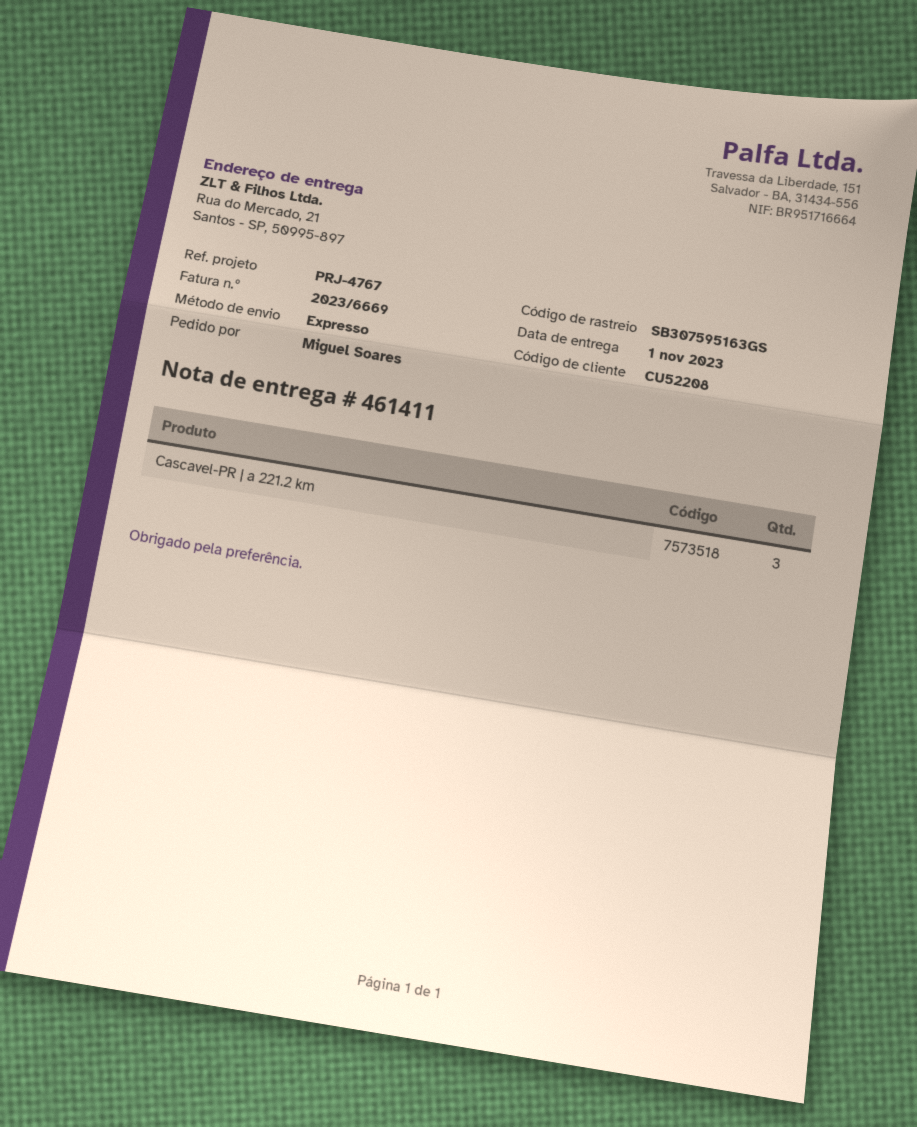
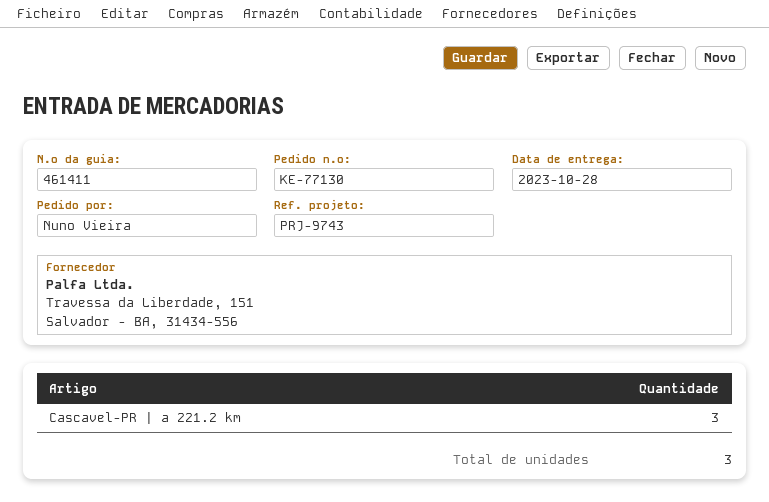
delivery date: 2023-11-01 -> 2023-10-28
reference: PRJ-4767 -> PRJ-9743
ordered by: Miguel Soares -> Nuno Vieira

